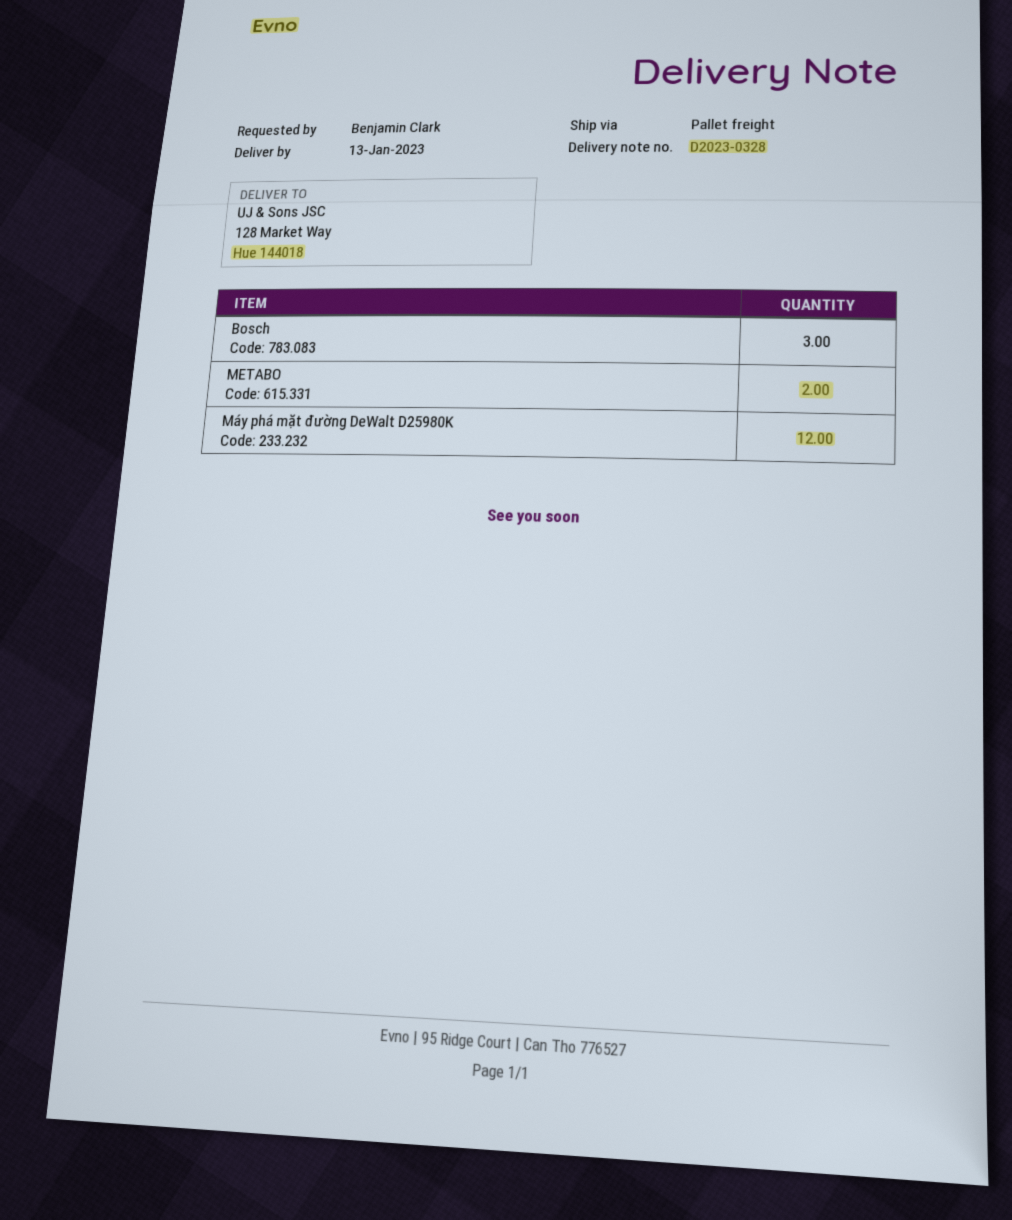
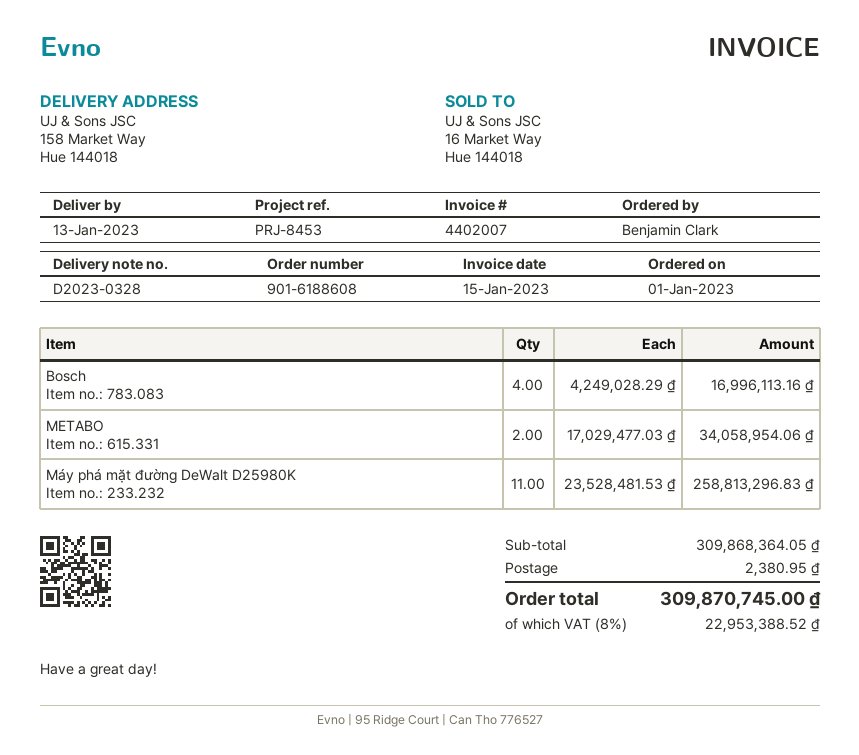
ship to: 128 Market Way, Hue 144018 -> 158 Market Way, Hue 144018
Bosch: 3 -> 4
Máy phá mặt đường DeWalt D25980K: 12 -> 11

